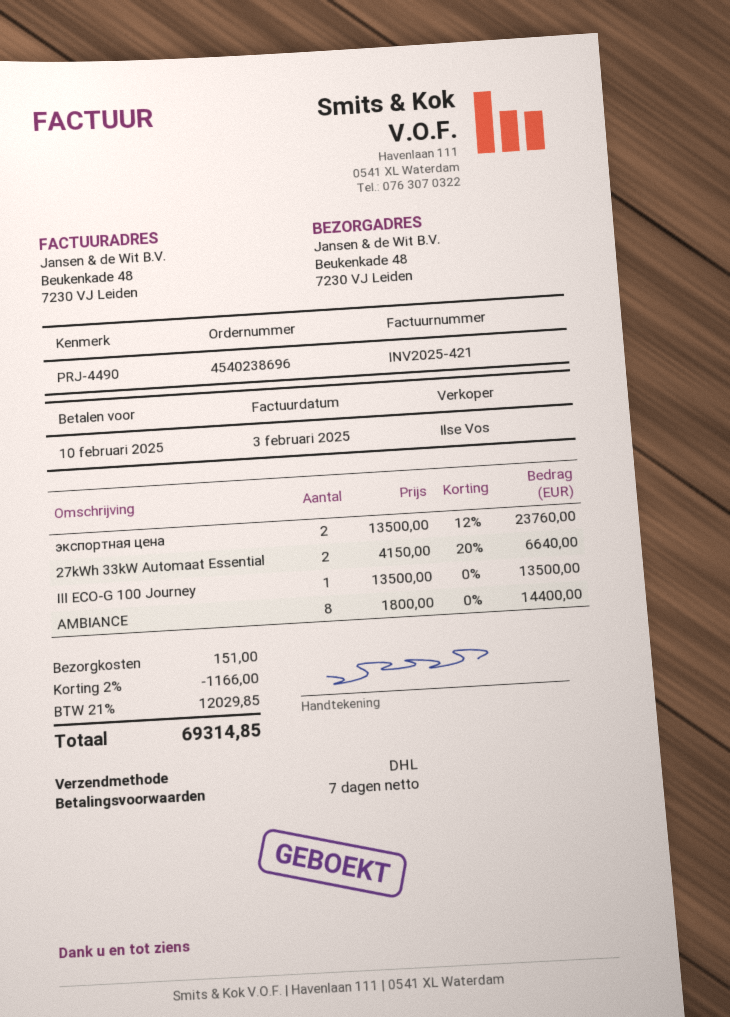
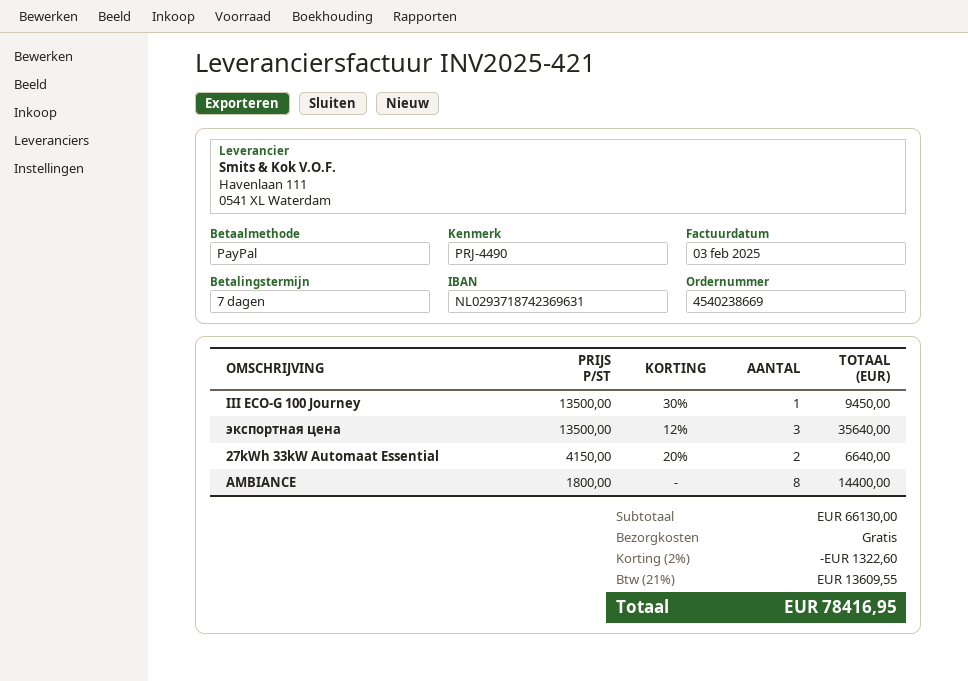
order number: 4540238696 -> 4540238669
экспортная цена: 2 x 13500.00 - 12% = 23760.00 -> 3 x 13500.00 - 12% = 35640.00
III ECO-G 100 Journey: 1 x 13500.00 = 13500.00 -> 1 x 13500.00 - 30% = 9450.00
discount: 2% = 1166.00 -> 2% = 1322.60
shipping: 151.00 -> 0.00
tax: 21% = 12029.85 -> 21% = 13609.55
total: 69314.85 -> 78416.95

